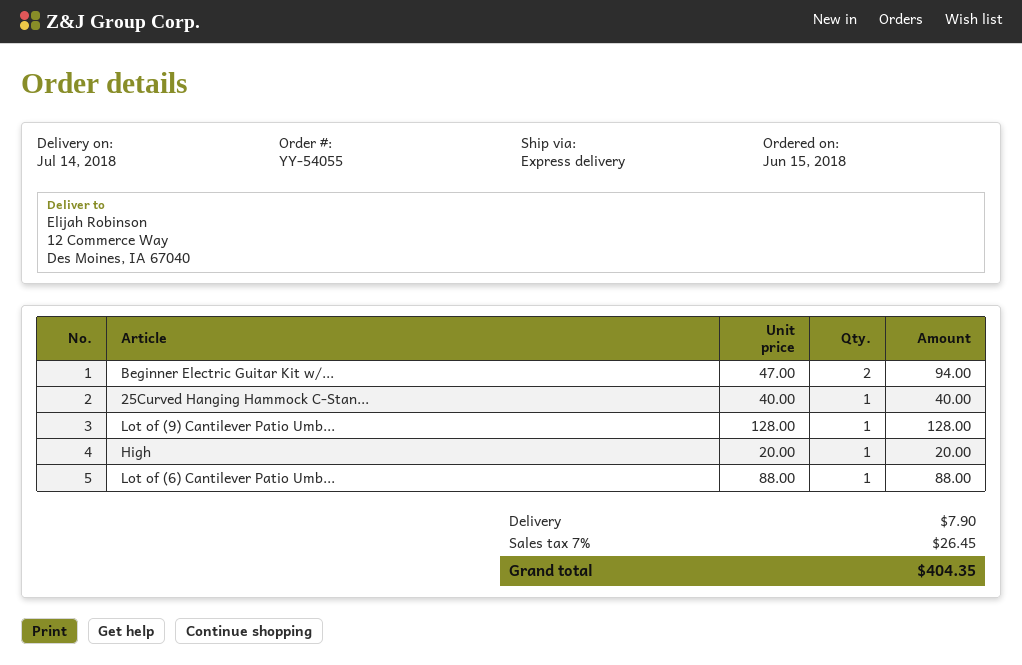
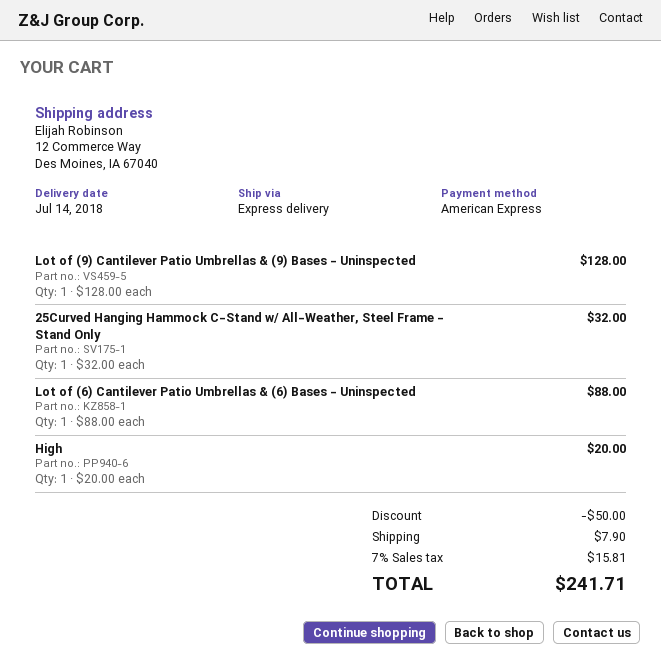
Beginner Electric Guitar Kit w/...: 2 x 47.00 = 94.00 -> none
25Curved Hanging Hammock C-Stan...: 1 x 40.00 = 40.00 -> 1 x 32.00 = 32.00
discount: none -> 50.00
tax: 7% = 26.45 -> 7% = 15.81
total: 404.35 -> 241.71

